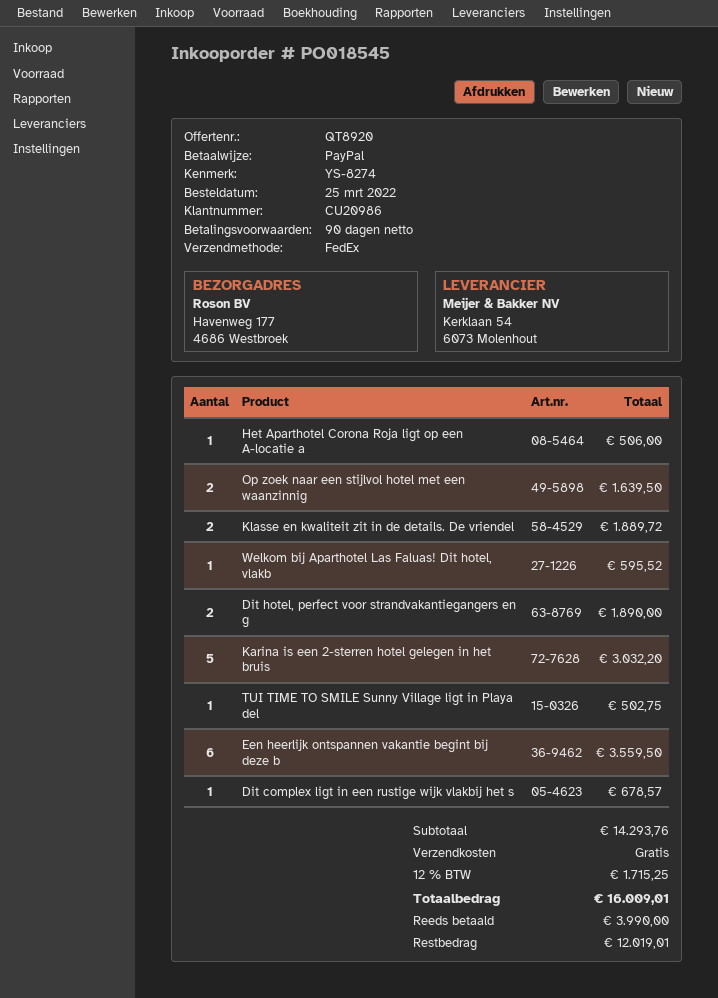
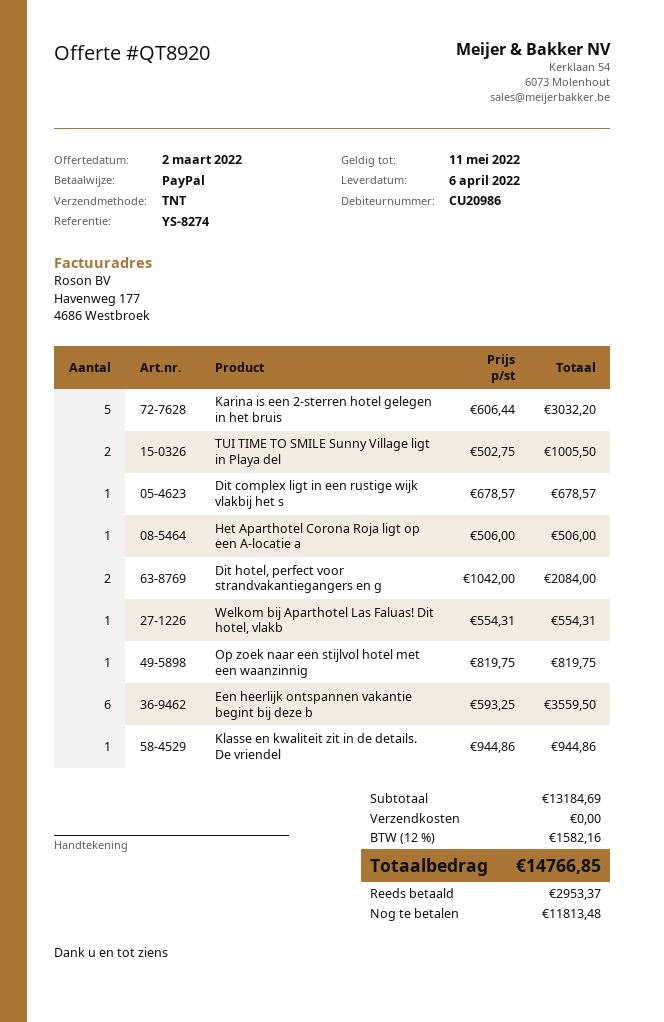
shipping method: FedEx -> TNT
Op zoek naar een stijlvol hotel met een waanzinnig: 2 for 1639.50 -> 1 for 819.75
Klasse en kwaliteit zit in de details. De vriendel: 2 for 1889.72 -> 1 for 944.86
Welkom bij Aparthotel Las Faluas! Dit hotel, vlakb: 1 for 595.52 -> 1 for 554.31
Dit hotel, perfect voor strandvakantiegangers en g: 2 for 1890.00 -> 2 for 2084.00
TUI TIME TO SMILE Sunny Village ligt in Playa del: 1 for 502.75 -> 2 for 1005.50
subtotal: 14293.76 -> 13184.69
tax: 12% = 1715.25 -> 12% = 1582.16
total: 16009.01 -> 14766.85
deposit: 3990.00 -> 2953.37
balance: 12019.01 -> 11813.48

